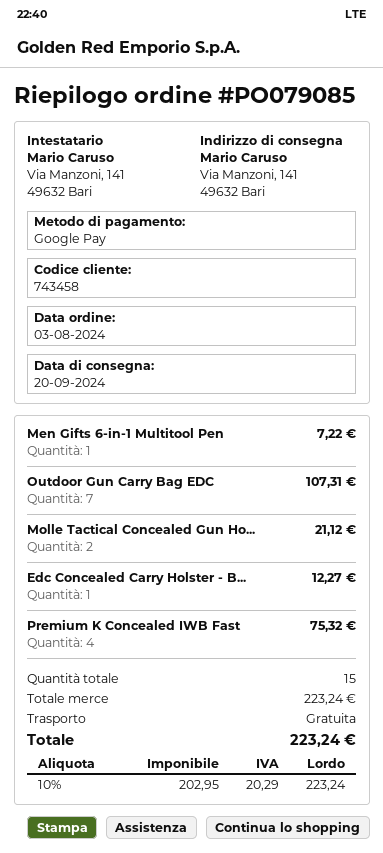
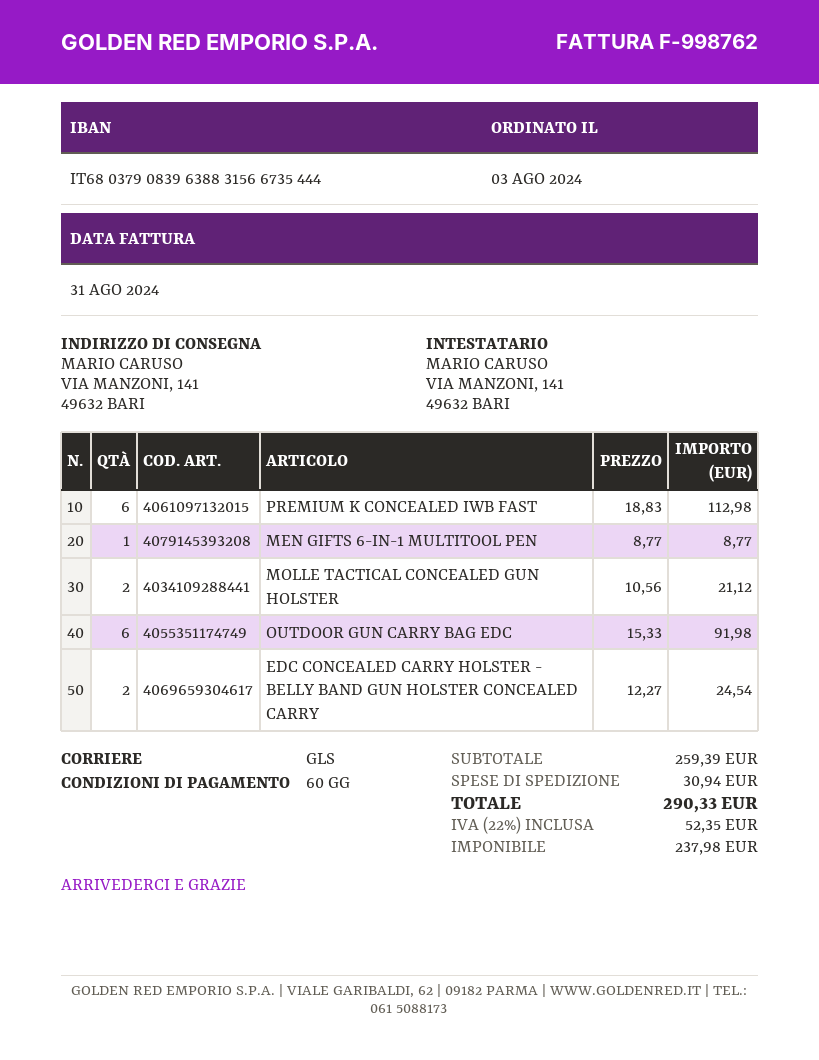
Men Gifts 6-in-1 Multitool Pen: 1 for 7.22 -> 1 for 8.77
Outdoor Gun Carry Bag EDC: 7 for 107.31 -> 6 for 91.98
Edc Concealed Carry Holster - B...: 1 for 12.27 -> 2 for 24.54
Premium K Concealed IWB Fast: 4 for 75.32 -> 6 for 112.98
subtotal: 223.24 -> 259.39
shipping: 0.00 -> 30.94
net: 202.95 -> 237.98
tax: 10% = 20.29 -> 22% = 52.35
total: 223.24 -> 290.33

